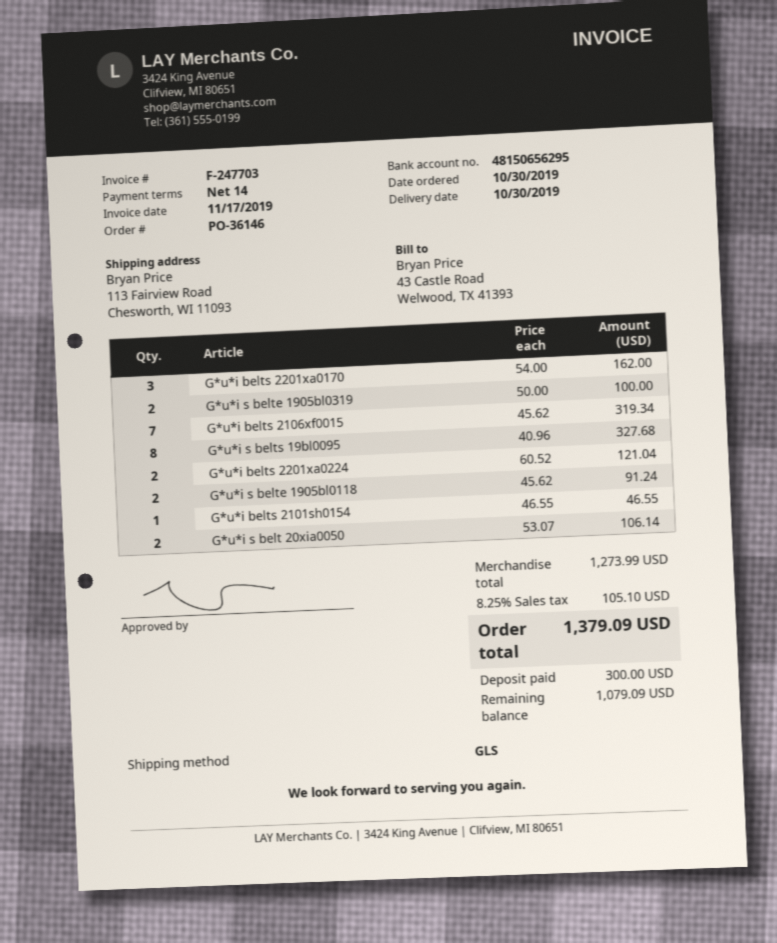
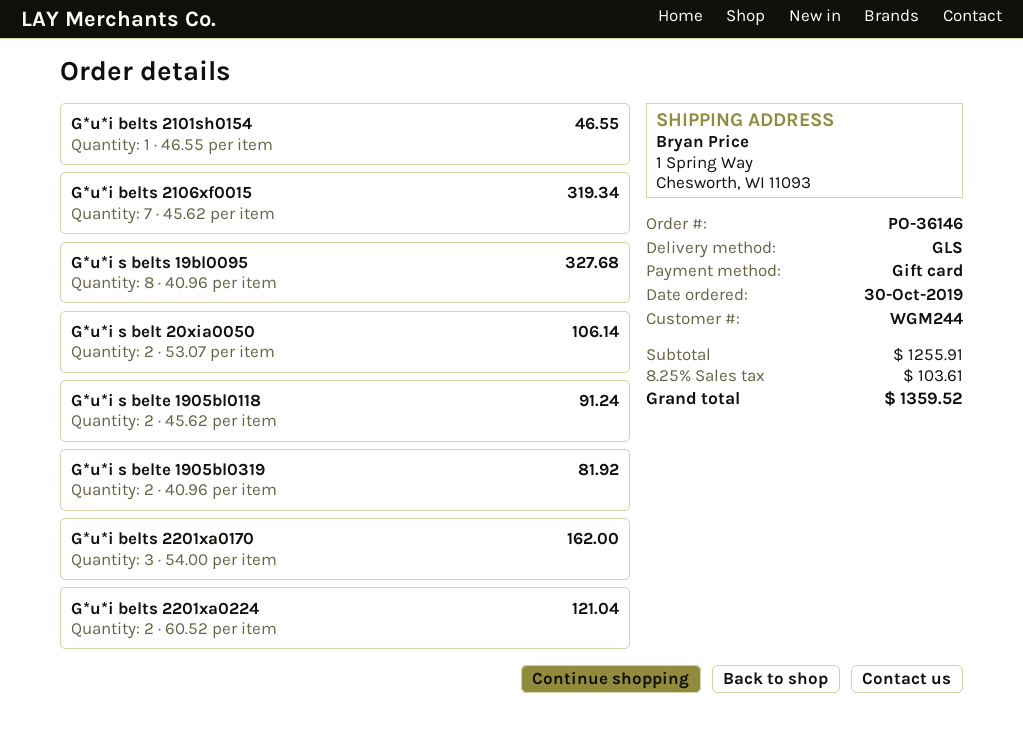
ship to: 113 Fairview Road, Chesworth, WI 11093 -> 1 Spring Way, Chesworth, WI 11093
G*u*i s belte 1905bl0319: 2 x 50.00 = 100.00 -> 2 x 40.96 = 81.92
subtotal: 1273.99 -> 1255.91
tax: 8.25% = 105.10 -> 8.25% = 103.61
total: 1379.09 -> 1359.52

